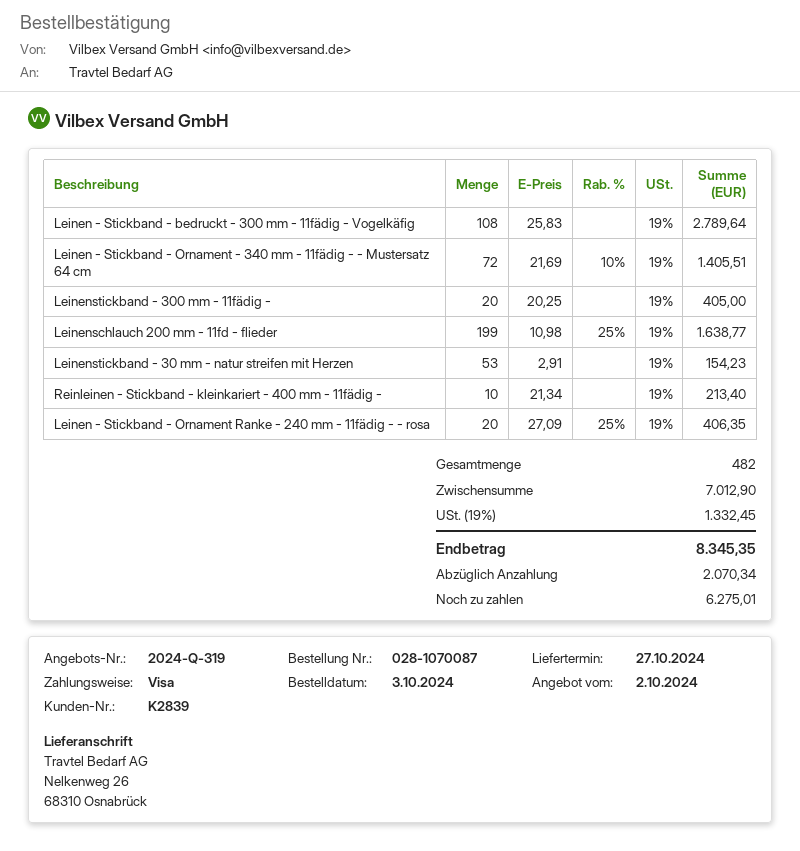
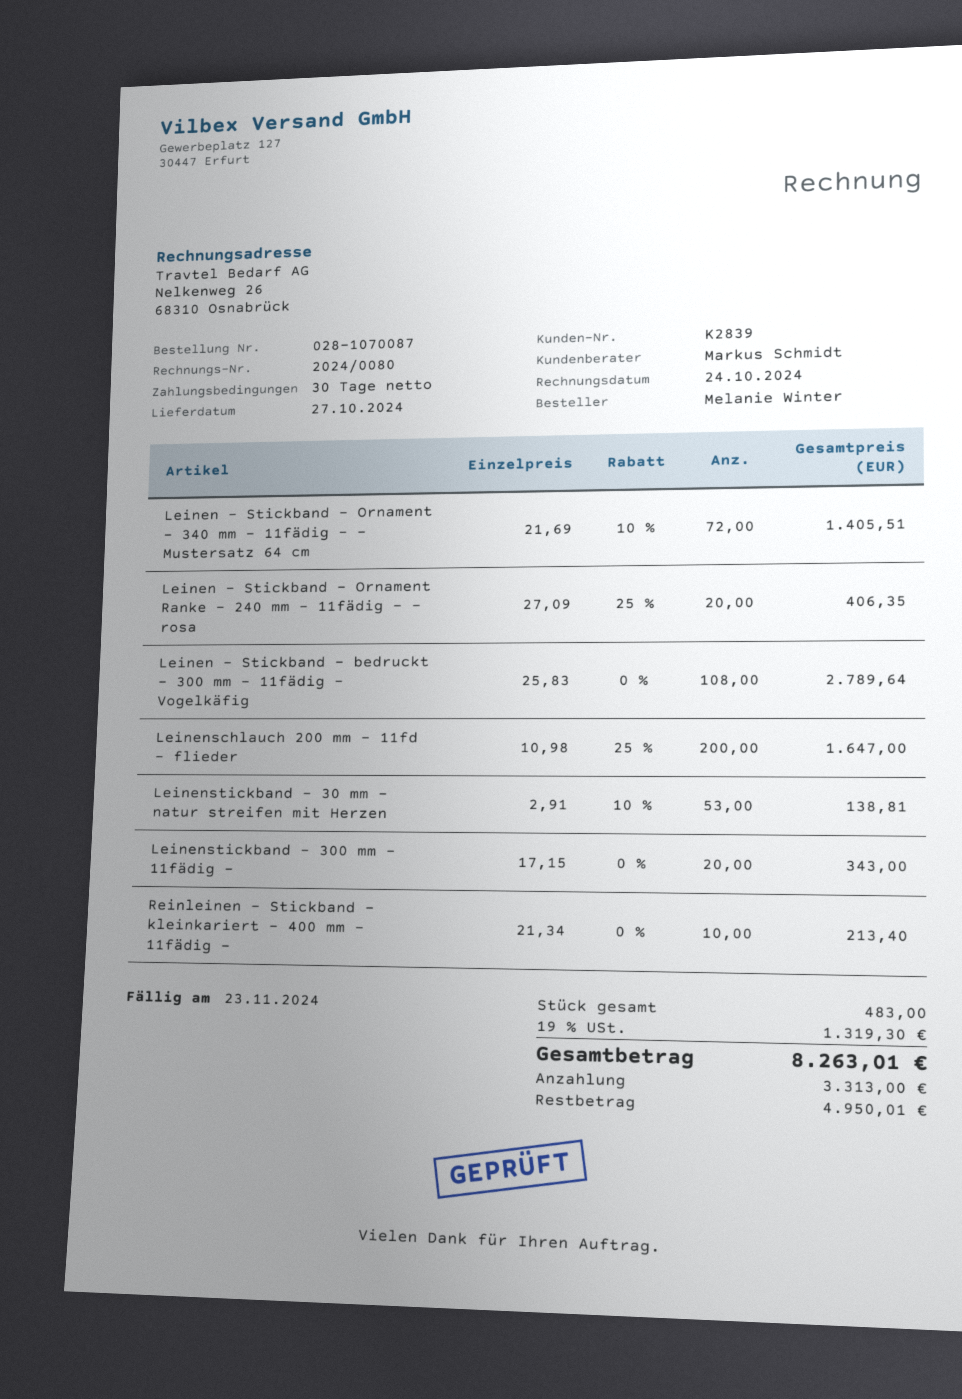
Leinenstickband - 300 mm - 11fädig -: 20 x 20.25 = 405.00 -> 20 x 17.15 = 343.00
Leinenschlauch 200 mm - 11fd - flieder: 199 x 10.98 - 25% = 1638.77 -> 200 x 10.98 - 25% = 1647.00
Leinenstickband - 30 mm - natur streifen mit Herzen: 53 x 2.91 = 154.23 -> 53 x 2.91 - 10% = 138.81
total quantity: 482 -> 483
tax: 19% = 1332.45 -> 19% = 1319.30
total: 8345.35 -> 8263.01
deposit: 2070.34 -> 3313.00
balance: 6275.01 -> 4950.01

